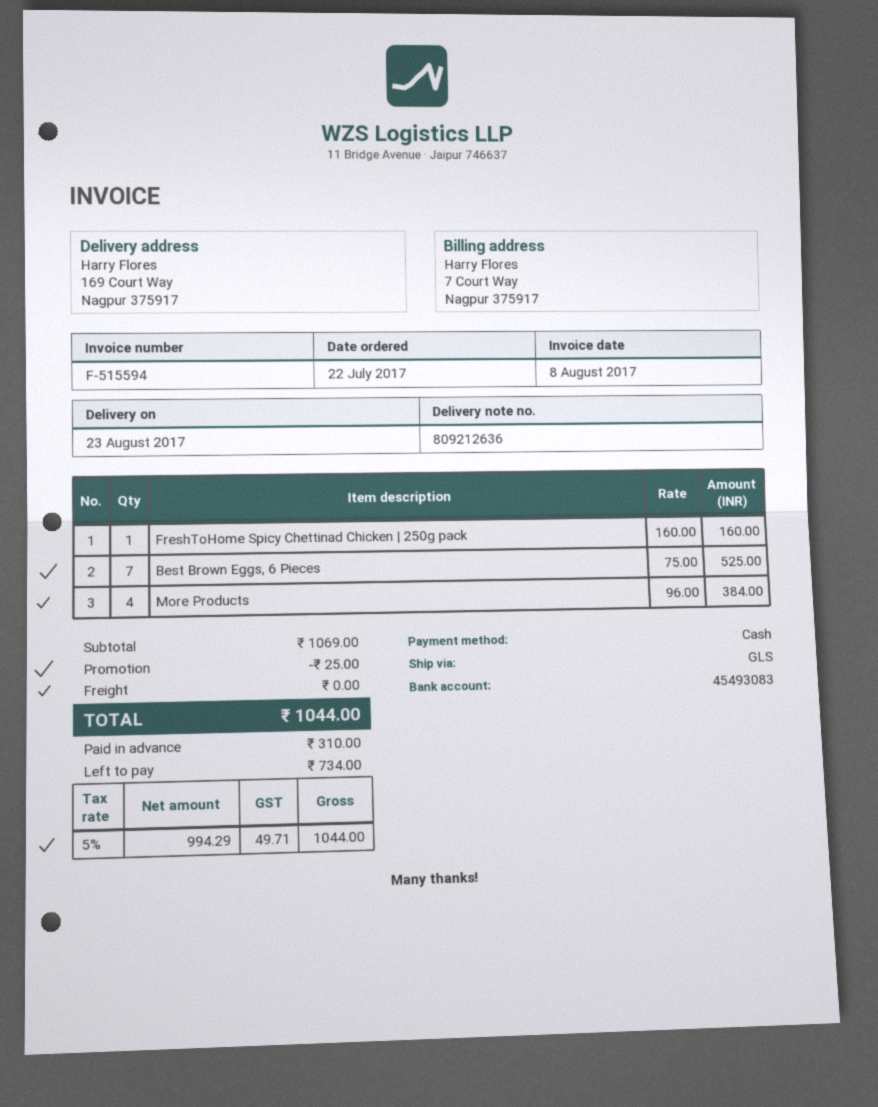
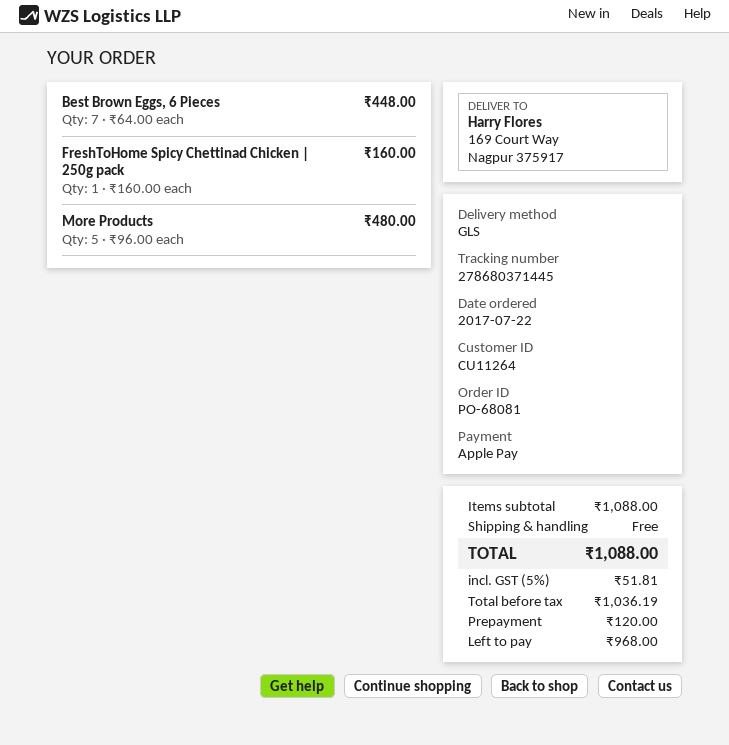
payment method: cash -> Apple Pay
Best Brown Eggs, 6 Pieces: 7 x 75.00 = 525.00 -> 7 x 64.00 = 448.00
More Products: 4 x 96.00 = 384.00 -> 5 x 96.00 = 480.00
subtotal: 1069.00 -> 1088.00
discount: 25.00 -> none
net: 994.29 -> 1036.19
tax: 5% = 49.71 -> 5% = 51.81
total: 1044.00 -> 1088.00
deposit: 310.00 -> 120.00
balance: 734.00 -> 968.00

